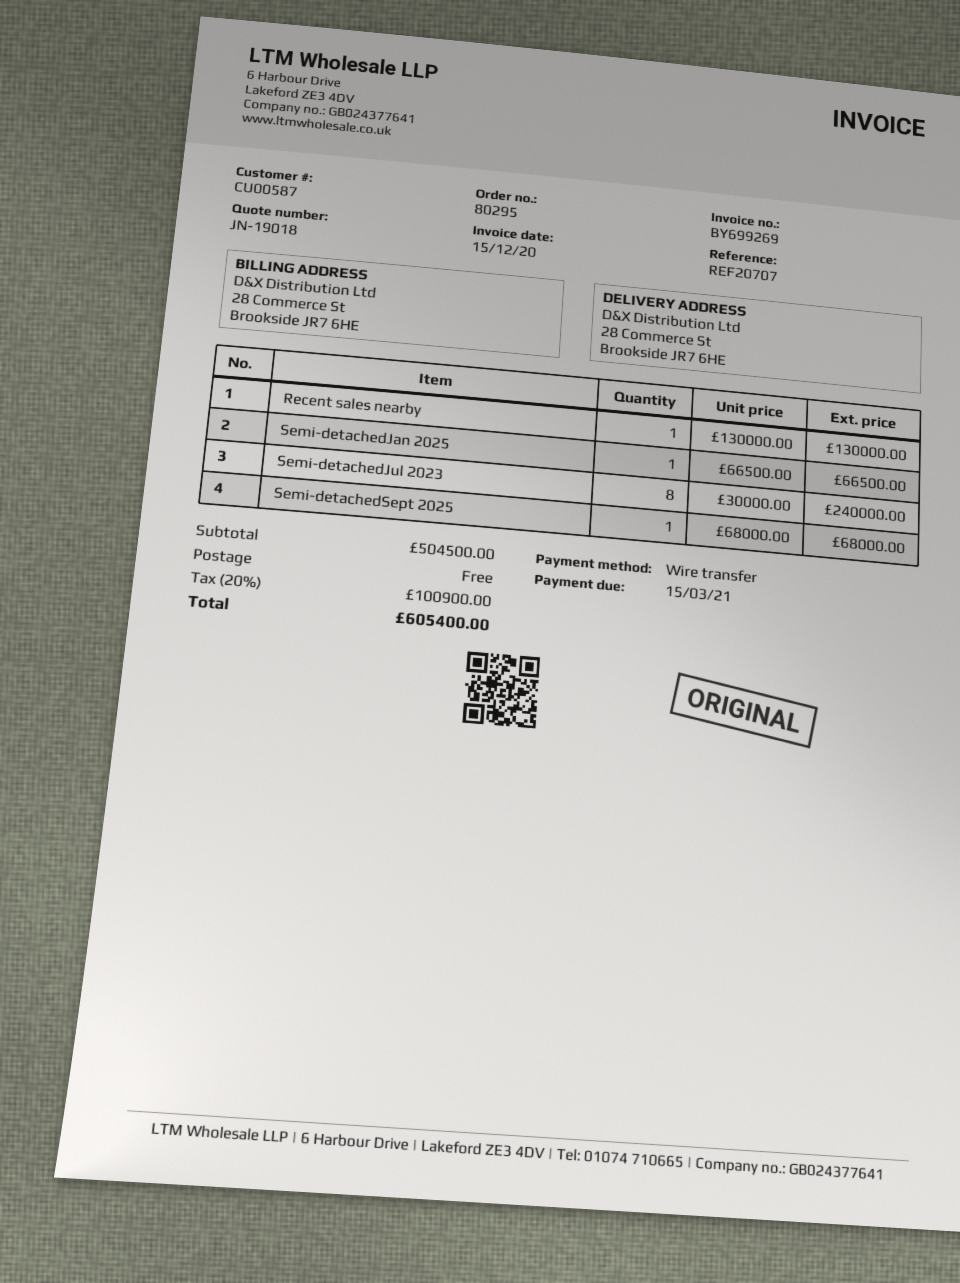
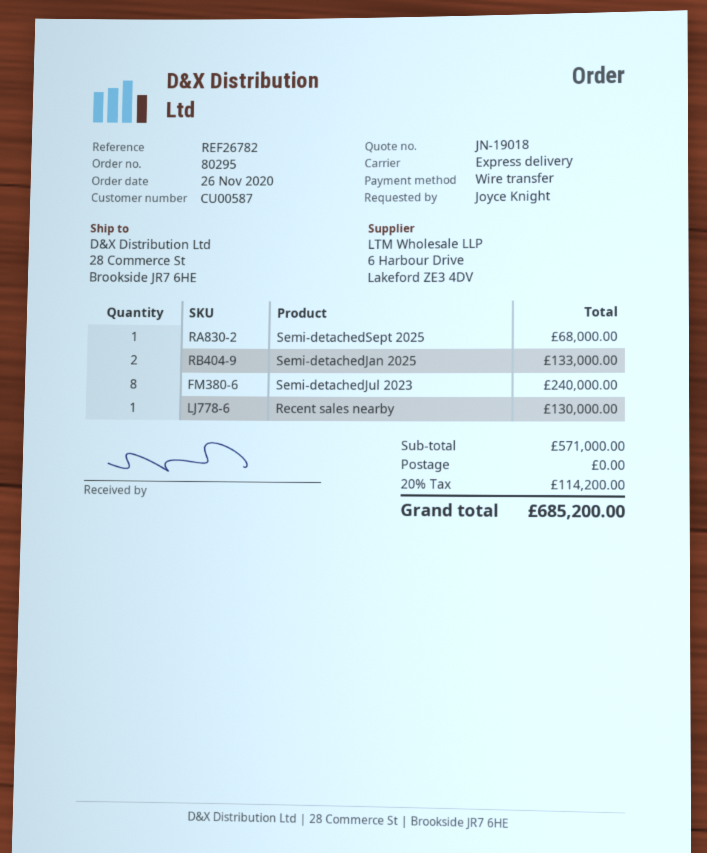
reference: REF20707 -> REF26782
Semi-detachedJan 2025: 1 for 66500.00 -> 2 for 133000.00
subtotal: 504500.00 -> 571000.00
tax: 20% = 100900.00 -> 20% = 114200.00
total: 605400.00 -> 685200.00

